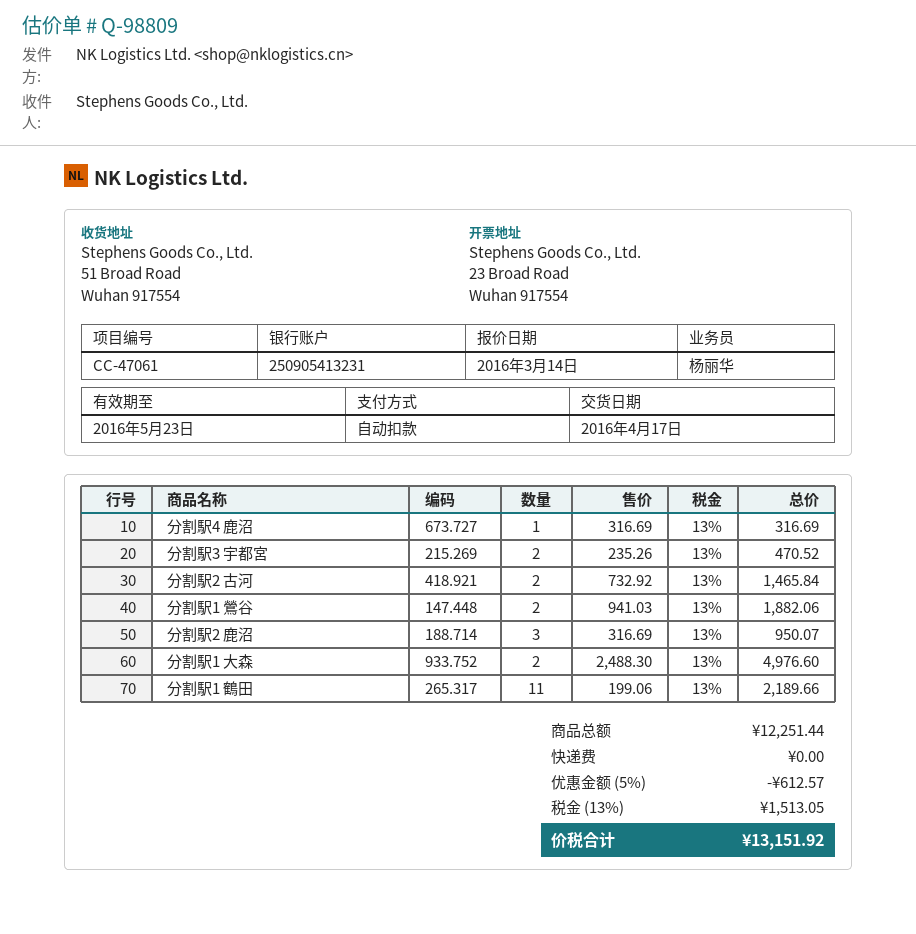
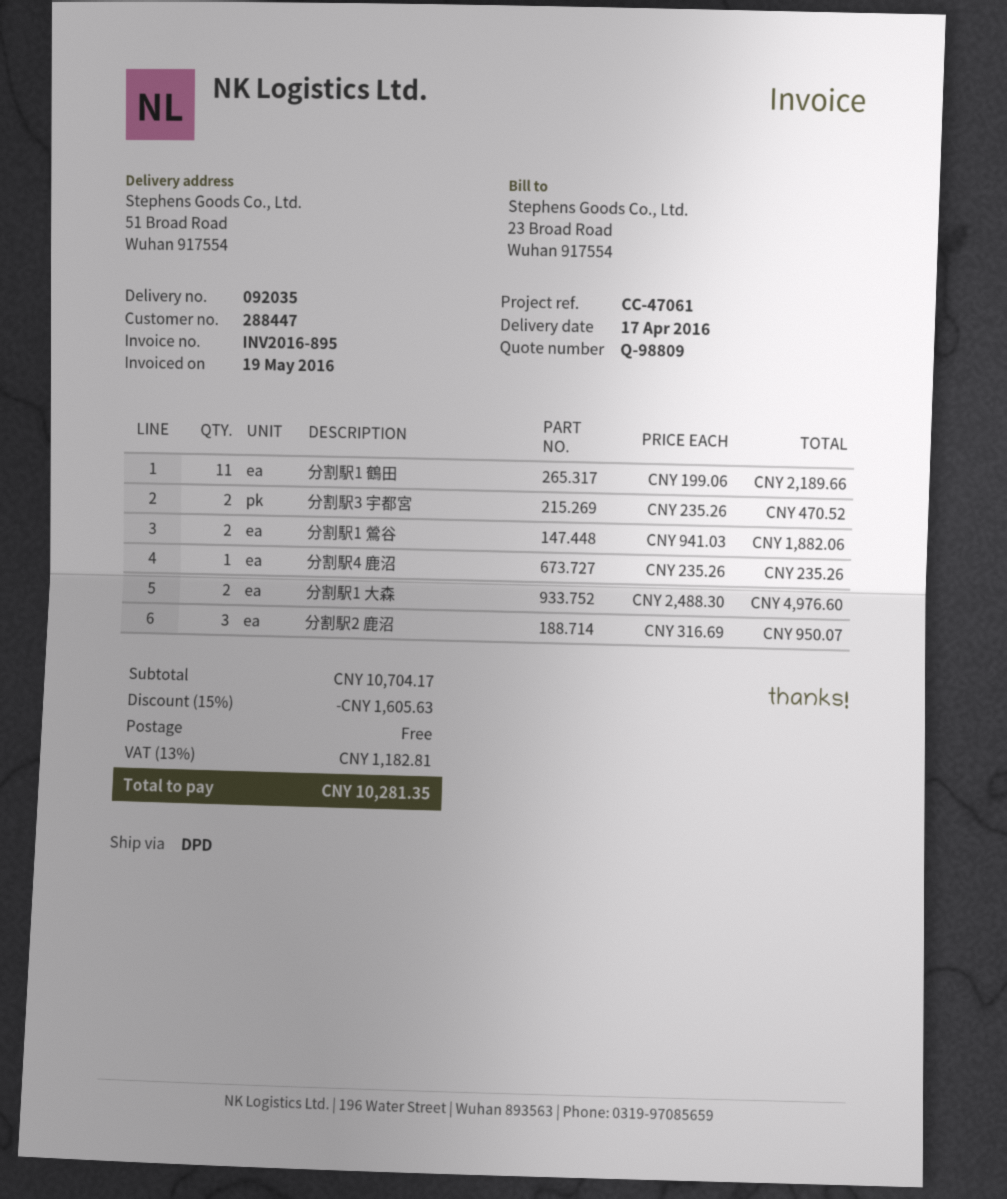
分割駅4 鹿沼: 1 x 316.69 = 316.69 -> 1 x 235.26 = 235.26
分割駅2 古河: 2 x 732.92 = 1465.84 -> none
subtotal: 12251.44 -> 10704.17
discount: 5% = 612.57 -> 15% = 1605.63
tax: 13% = 1513.05 -> 13% = 1182.81
total: 13151.92 -> 10281.35

